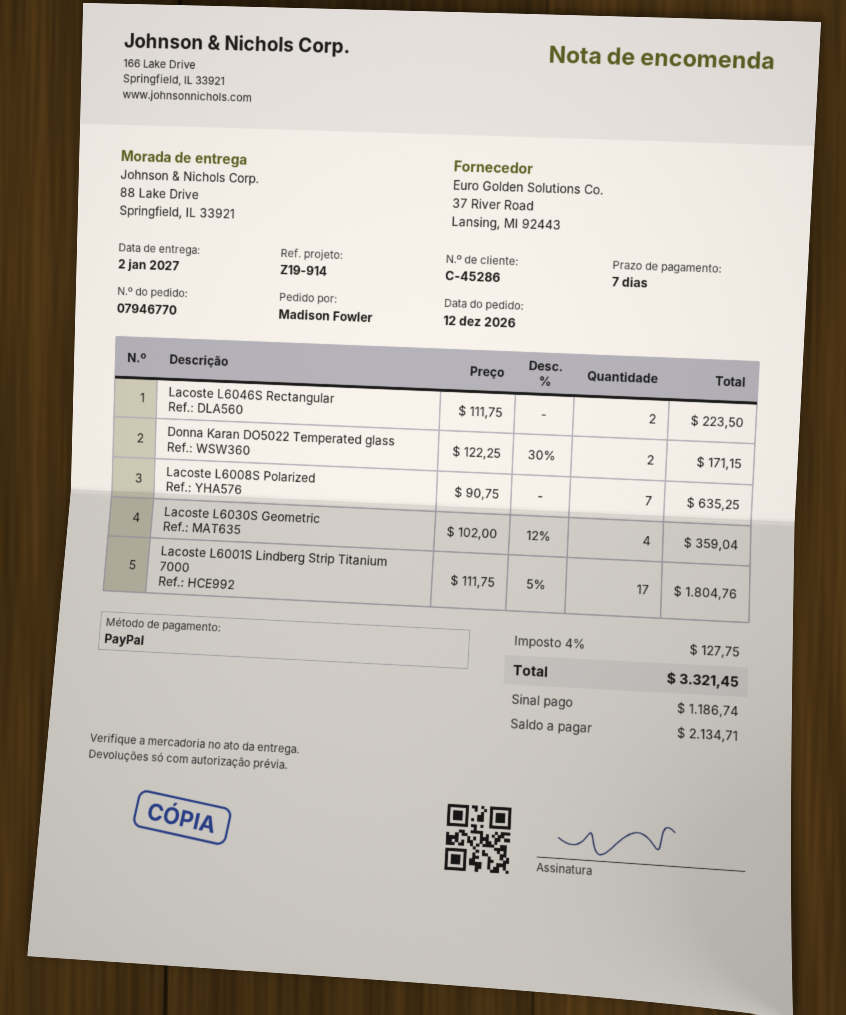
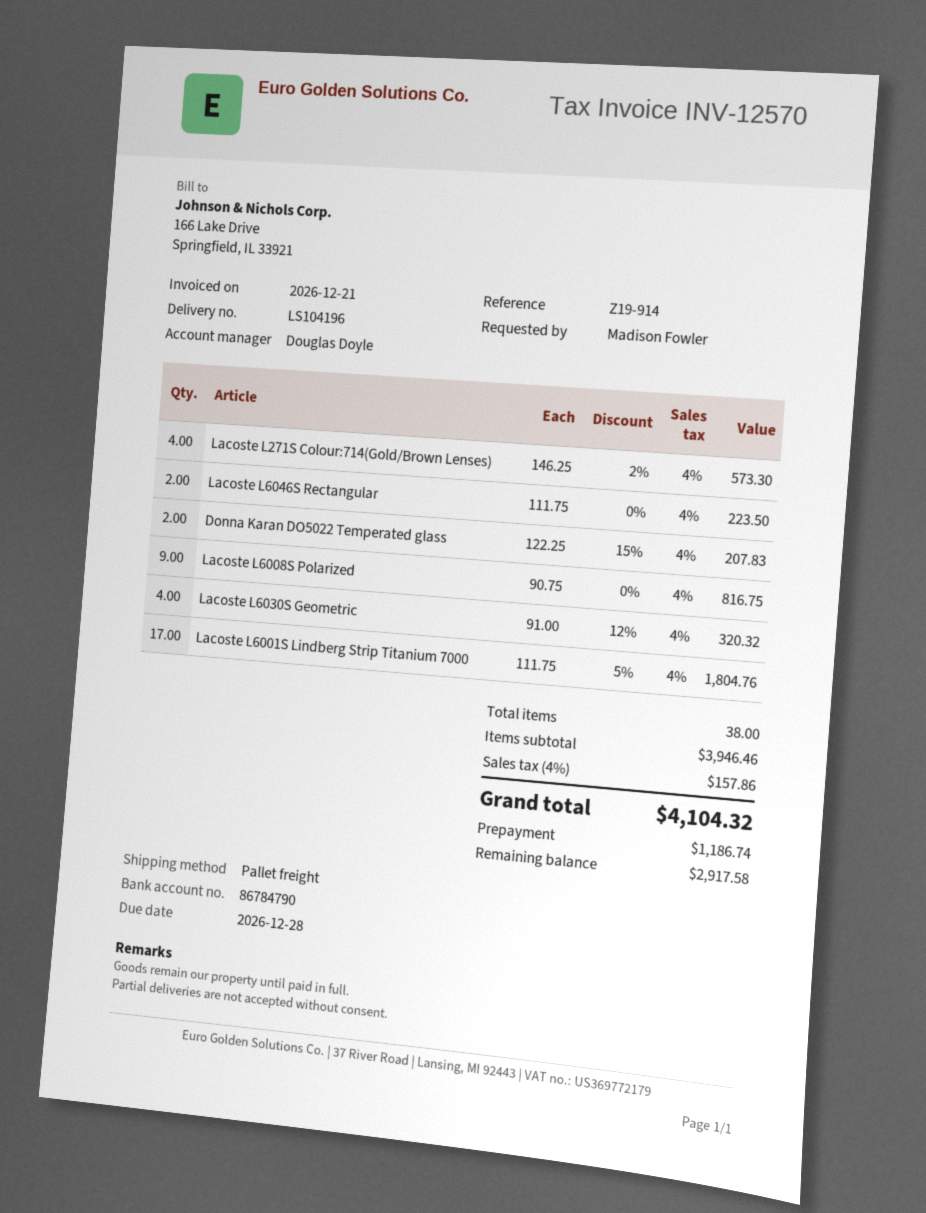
Donna Karan DO5022 Temperated glass: 2 x 122.25 - 30% = 171.15 -> 2 x 122.25 - 15% = 207.83
Lacoste L6008S Polarized: 7 x 90.75 = 635.25 -> 9 x 90.75 = 816.75
Lacoste L6030S Geometric: 4 x 102.00 - 12% = 359.04 -> 4 x 91.00 - 12% = 320.32
Lacoste L271S Colour:714(Gold/Brown Lenses): none -> 4 x 146.25 - 2% = 573.30
tax: 4% = 127.75 -> 4% = 157.86
total: 3321.45 -> 4104.32
balance: 2134.71 -> 2917.58

